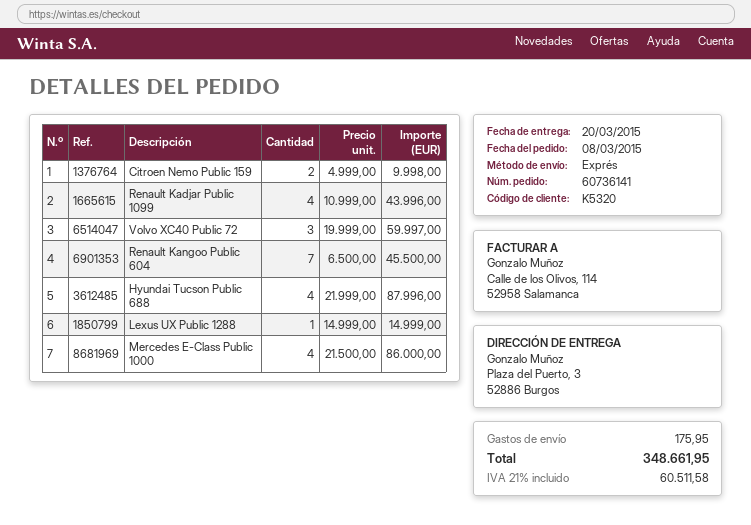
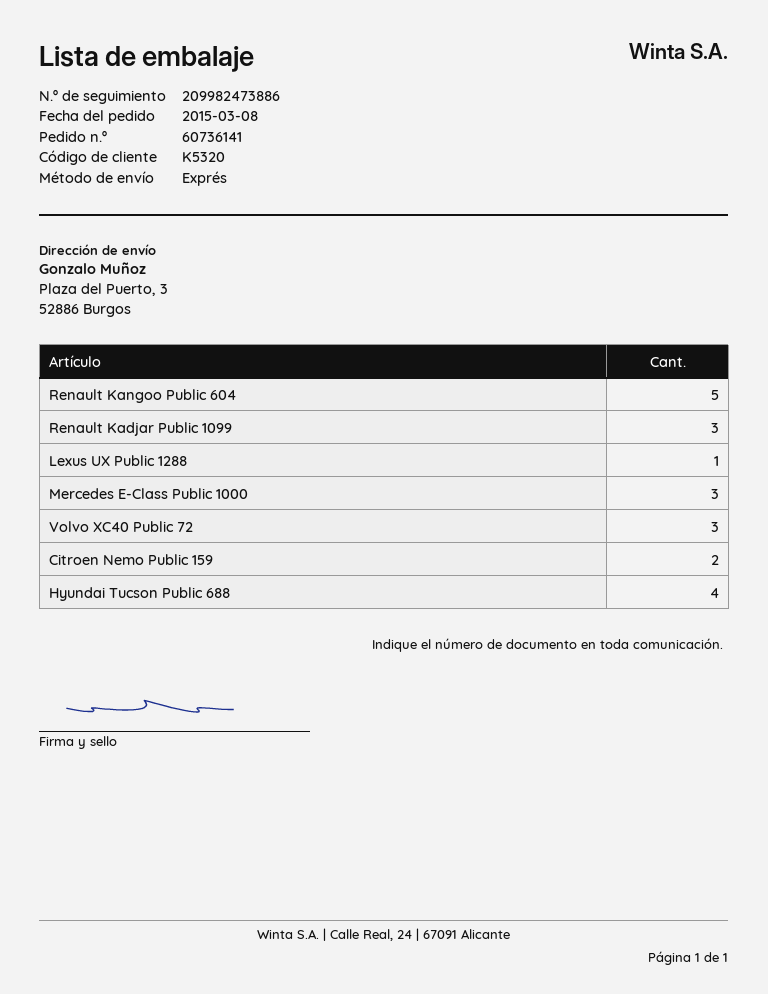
Renault Kadjar Public 1099: 4 -> 3
Renault Kangoo Public 604: 7 -> 5
Mercedes E-Class Public 1000: 4 -> 3

